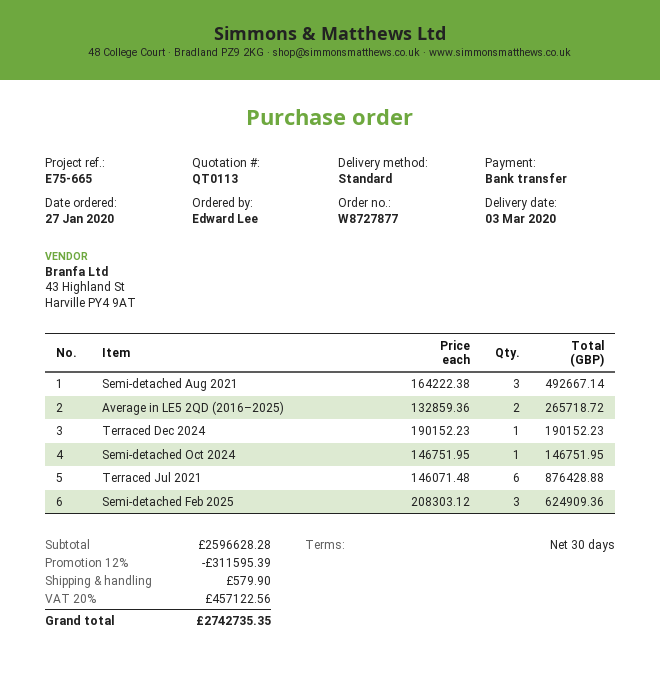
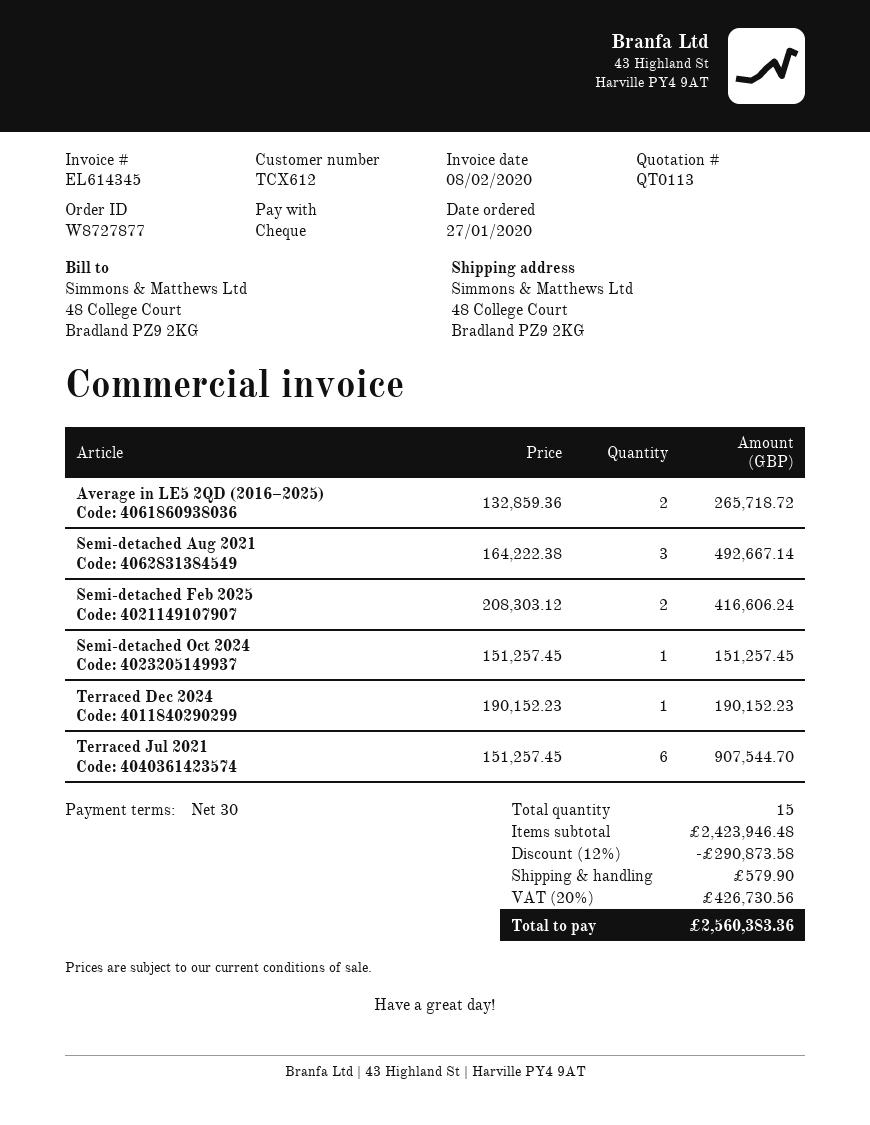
payment method: bank transfer -> cheque
Semi-detached Oct 2024: 1 x 146751.95 = 146751.95 -> 1 x 151257.45 = 151257.45
Terraced Jul 2021: 6 x 146071.48 = 876428.88 -> 6 x 151257.45 = 907544.70
Semi-detached Feb 2025: 3 x 208303.12 = 624909.36 -> 2 x 208303.12 = 416606.24
subtotal: 2596628.28 -> 2423946.48
discount: 12% = 311595.39 -> 12% = 290873.58
tax: 20% = 457122.56 -> 20% = 426730.56
total: 2742735.35 -> 2560383.36

